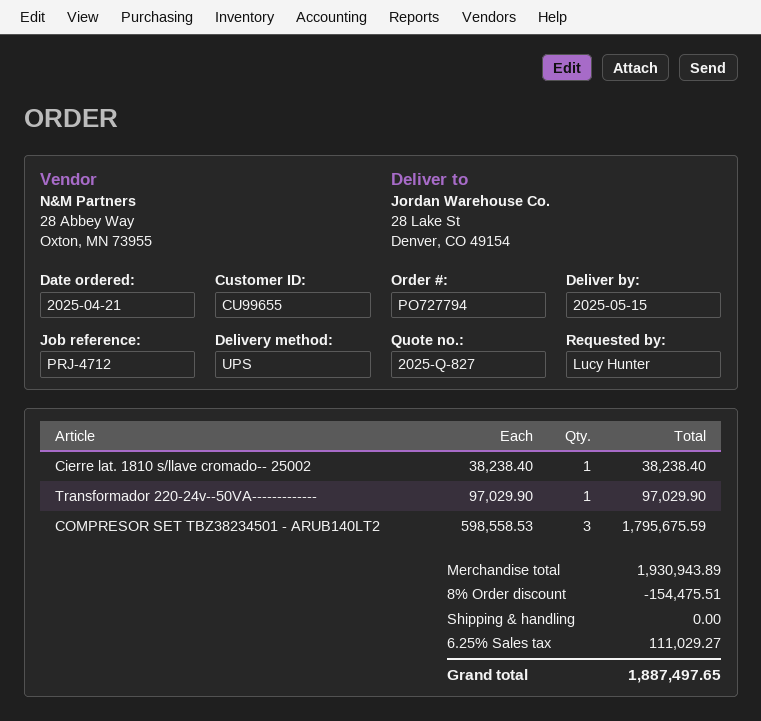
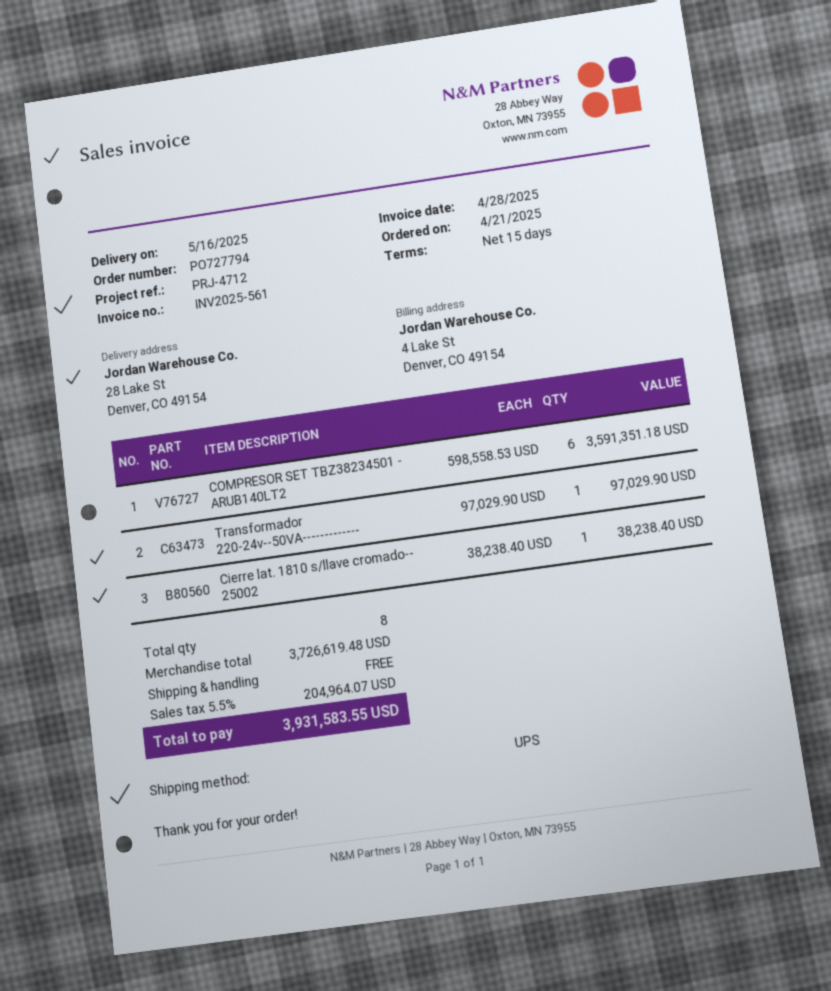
delivery date: 2025-05-15 -> 2025-05-16
COMPRESOR SET TBZ38234501 - ARUB140LT2: 3 x 598558.53 = 1795675.59 -> 6 x 598558.53 = 3591351.18
subtotal: 1930943.89 -> 3726619.48
discount: 8% = 154475.51 -> none
tax: 6.25% = 111029.27 -> 5.5% = 204964.07
total: 1887497.65 -> 3931583.55

